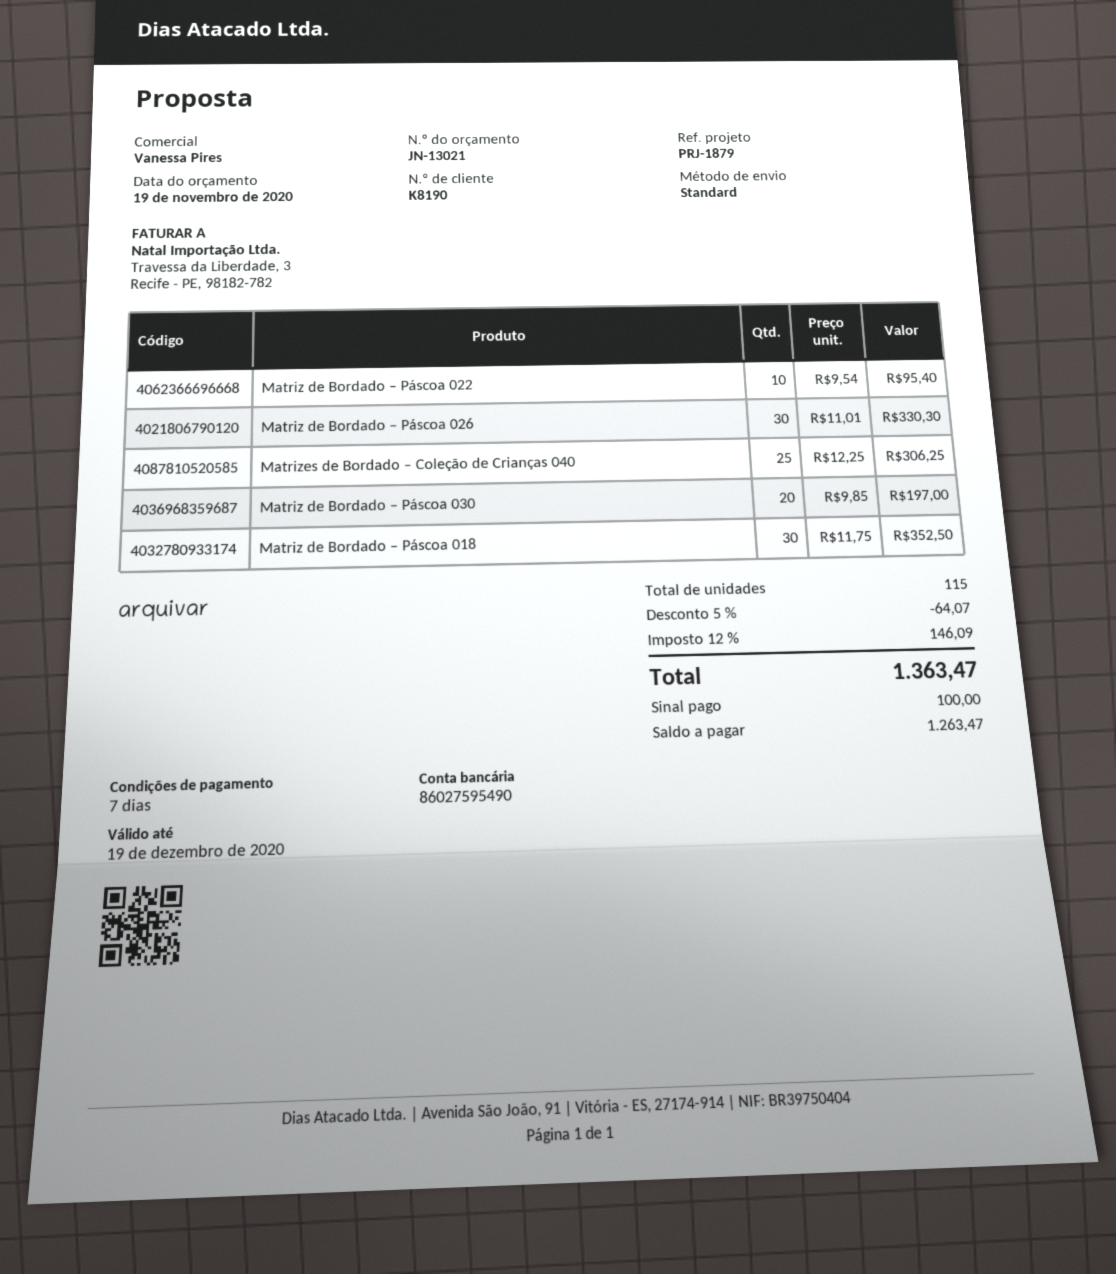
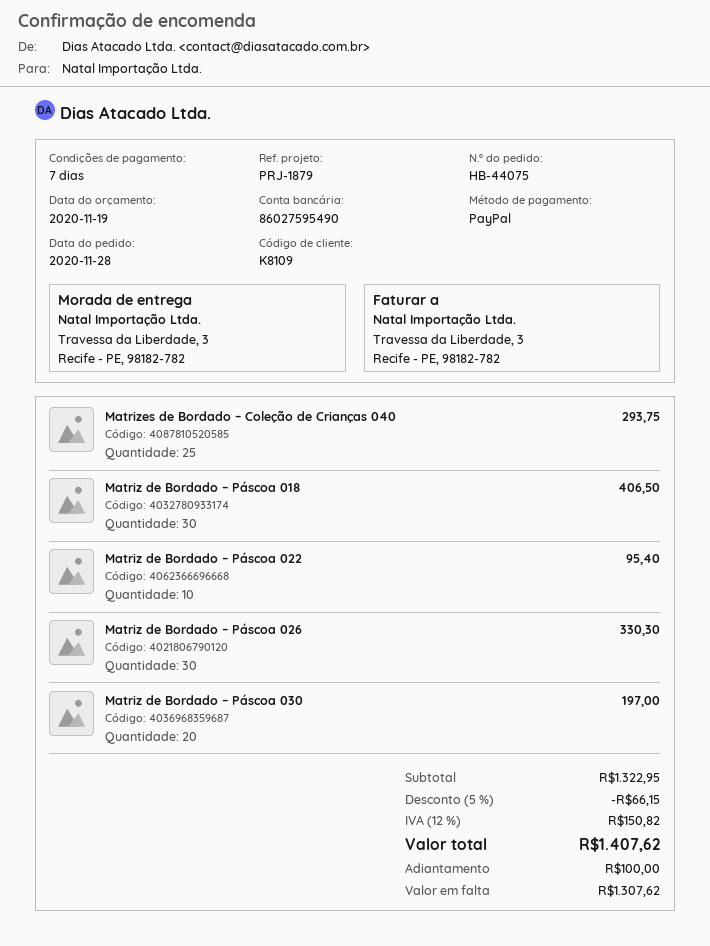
customer number: K8190 -> K8109
Matrizes de Bordado – Coleção de Crianças 040: 25 for 306.25 -> 25 for 293.75
Matriz de Bordado – Páscoa 018: 30 for 352.50 -> 30 for 406.50
discount: 5% = 64.07 -> 5% = 66.15
tax: 12% = 146.09 -> 12% = 150.82
total: 1363.47 -> 1407.62
balance: 1263.47 -> 1307.62

